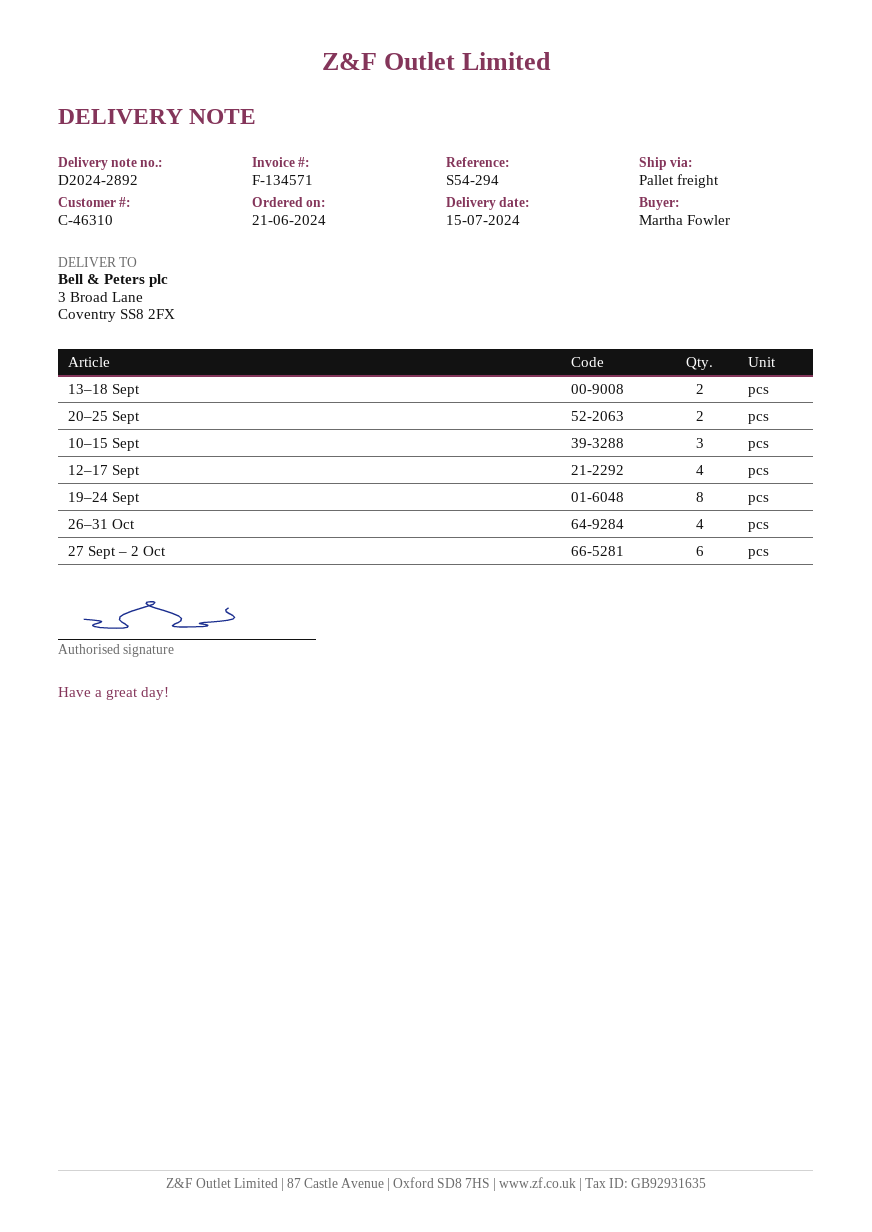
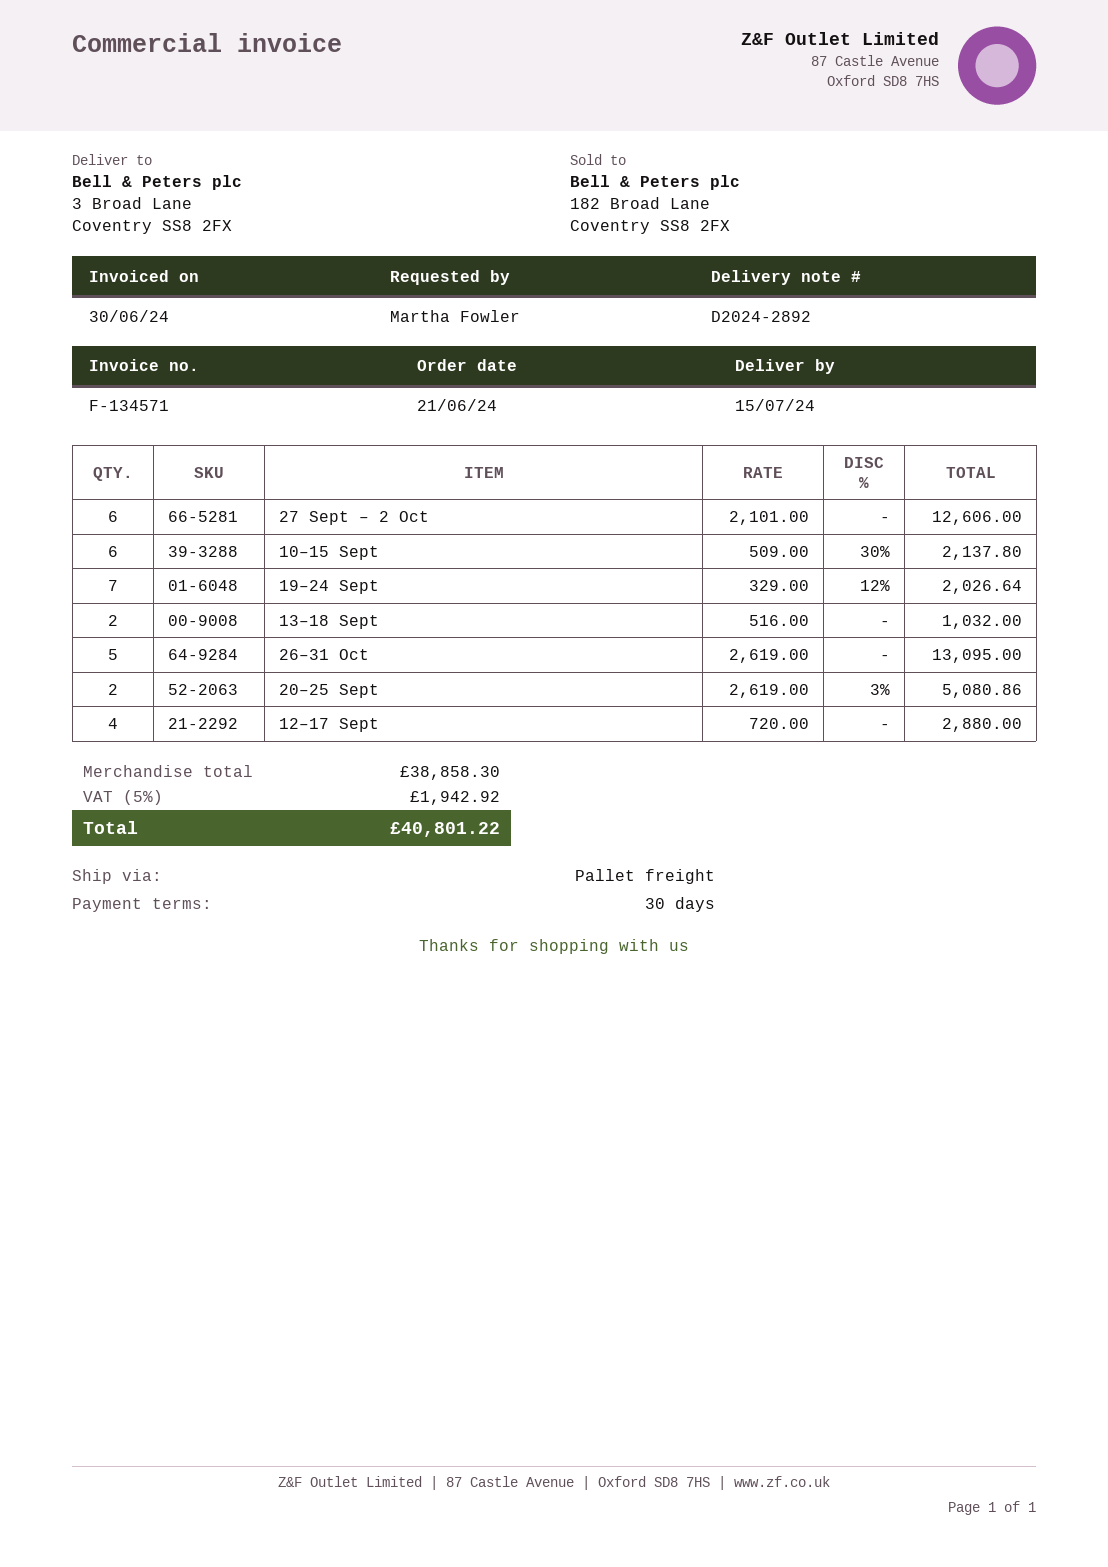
10–15 Sept: 3 -> 6
19–24 Sept: 8 -> 7
26–31 Oct: 4 -> 5

